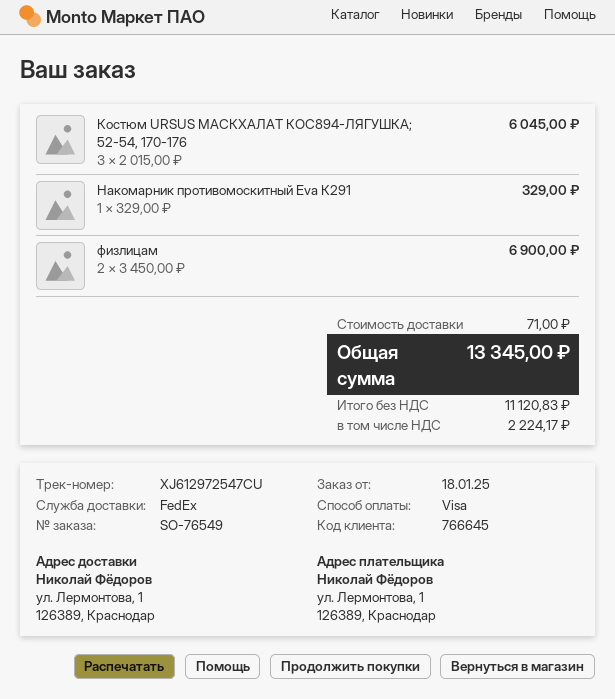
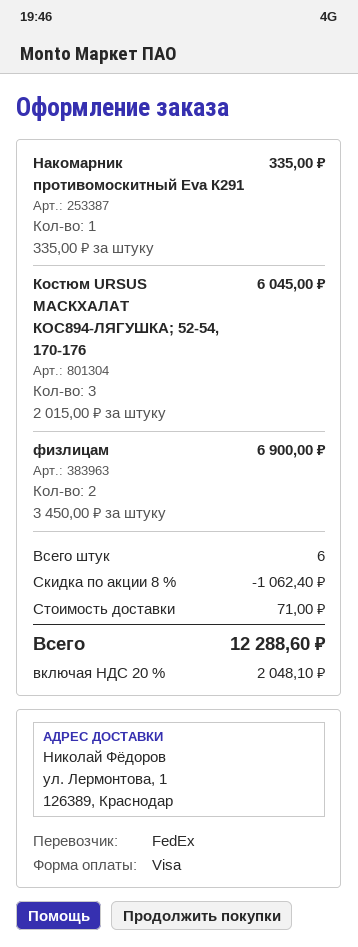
Накомарник противомоскитный Eva К291: 1 x 329.00 = 329.00 -> 1 x 335.00 = 335.00
discount: none -> 8% = 1062.40
tax: 2224.17 -> 2048.10
total: 13345.00 -> 12288.60

